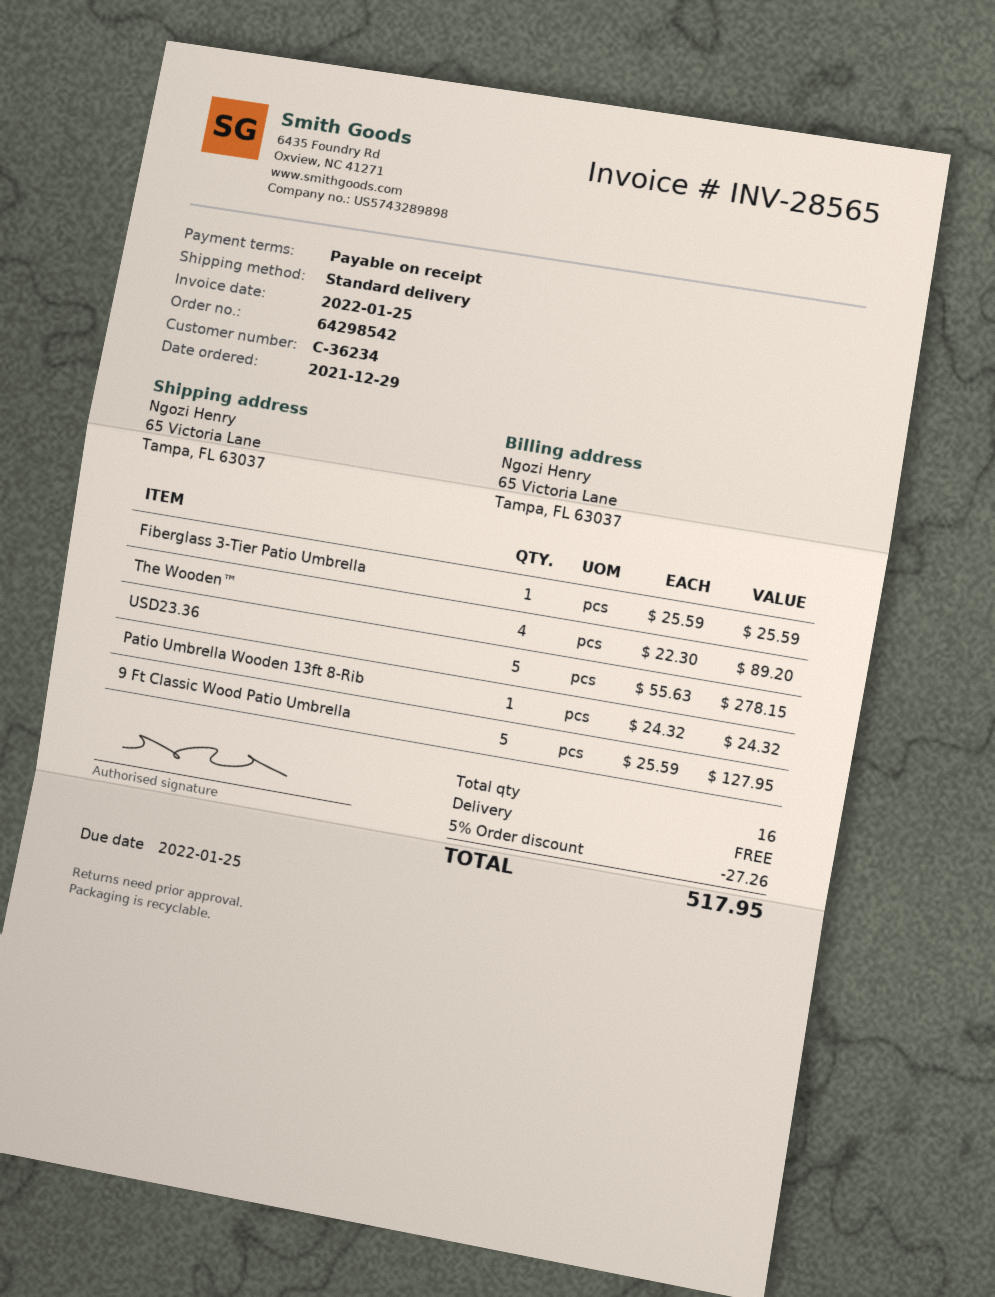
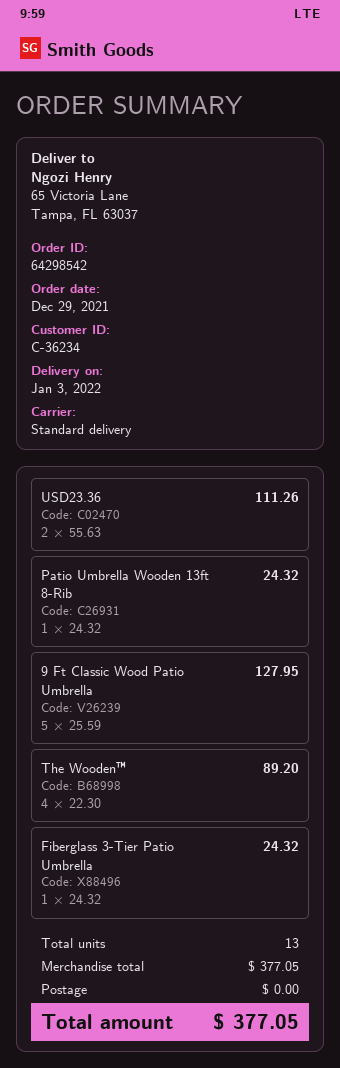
Fiberglass 3-Tier Patio Umbrella: 1 x 25.59 = 25.59 -> 1 x 24.32 = 24.32
USD23.36: 5 x 55.63 = 278.15 -> 2 x 55.63 = 111.26
total quantity: 16 -> 13
discount: 5% = 27.26 -> none
total: 517.95 -> 377.05

